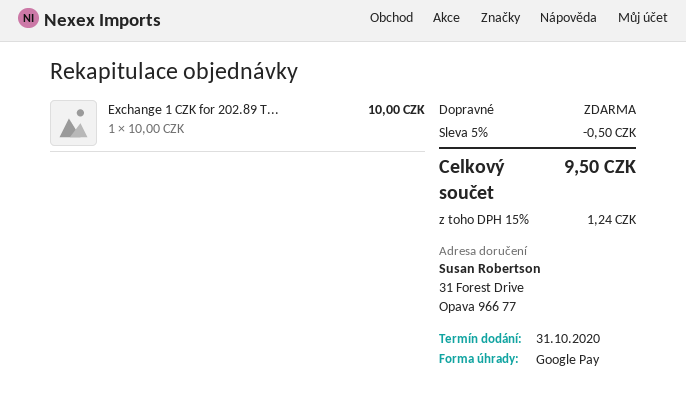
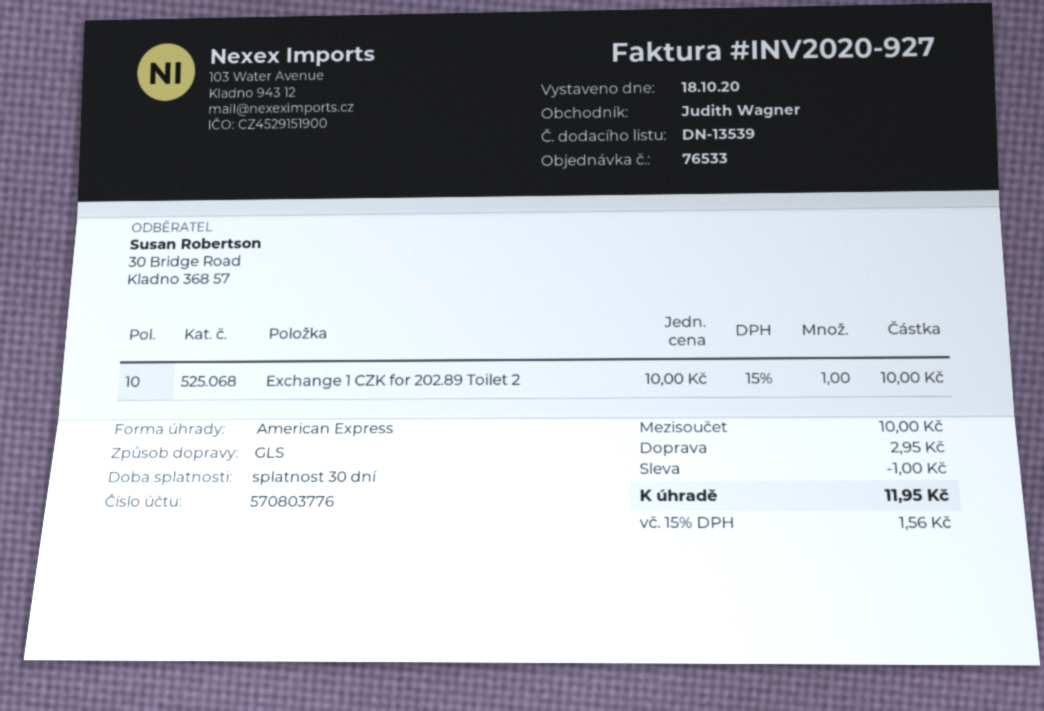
payment method: Google Pay -> American Express
discount: 0.50 -> 1.00
shipping: 0.00 -> 2.95
tax: 15% = 1.24 -> 15% = 1.56
total: 9.50 -> 11.95

